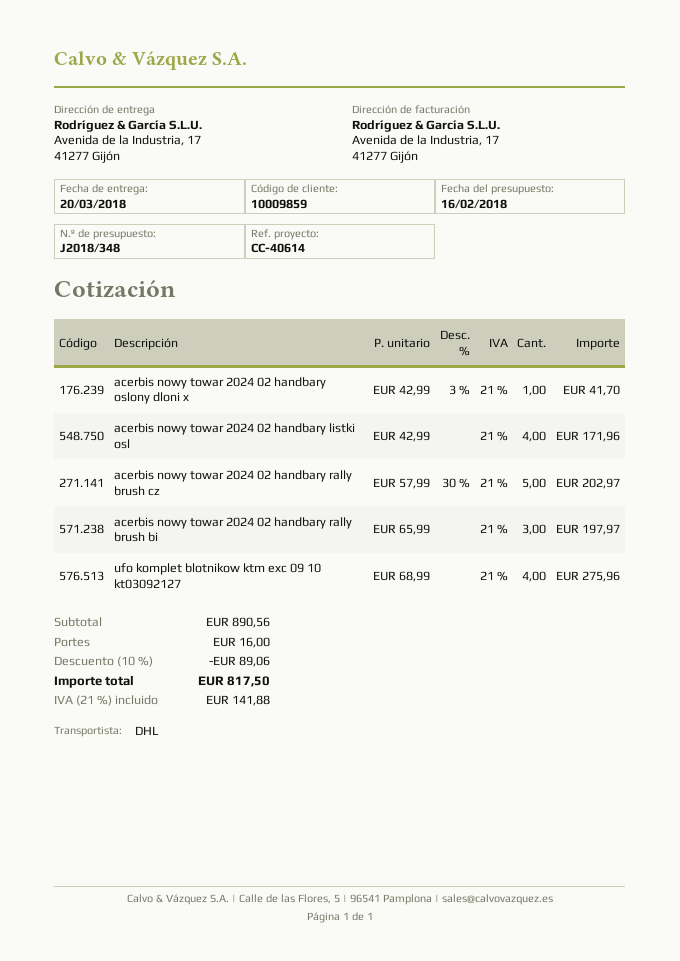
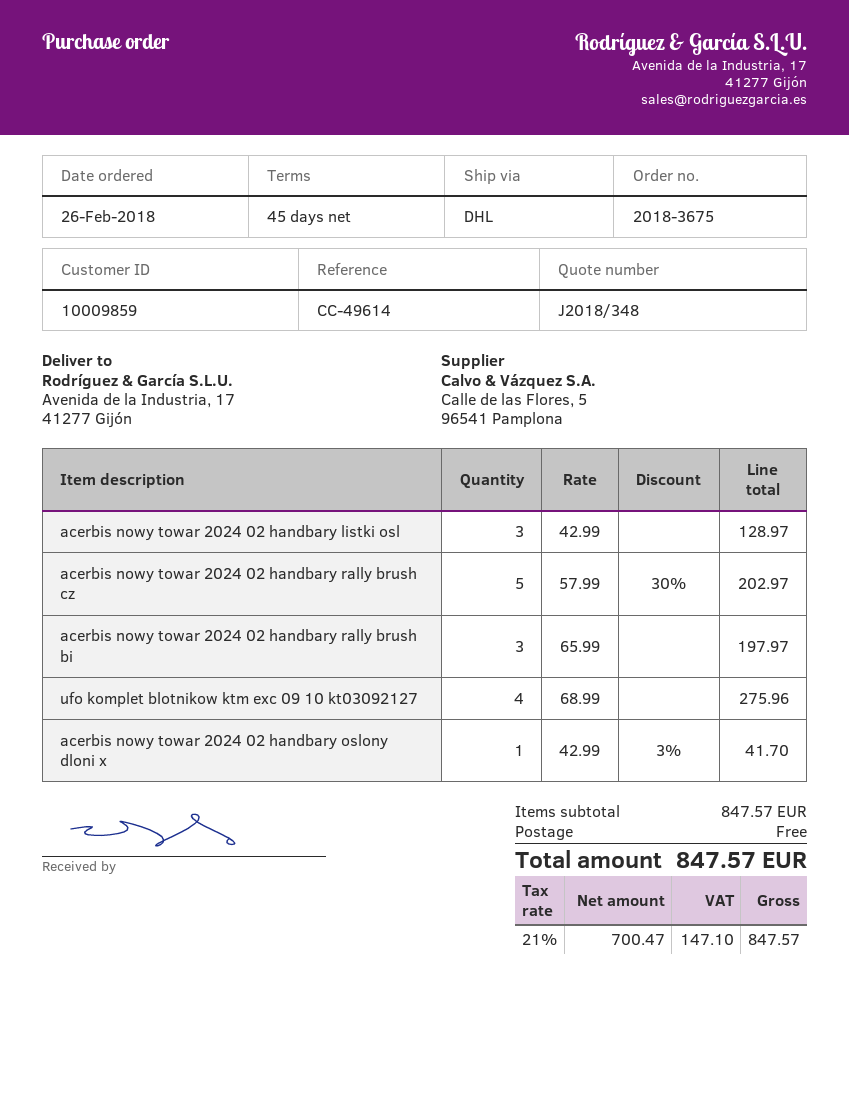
reference: CC-40614 -> CC-49614
acerbis nowy towar 2024 02 handbary listki osl: 4 x 42.99 = 171.96 -> 3 x 42.99 = 128.97
subtotal: 890.56 -> 847.57
discount: 10% = 89.06 -> none
shipping: 16.00 -> 0.00
tax: 21% = 141.88 -> 21% = 147.10
total: 817.50 -> 847.57

